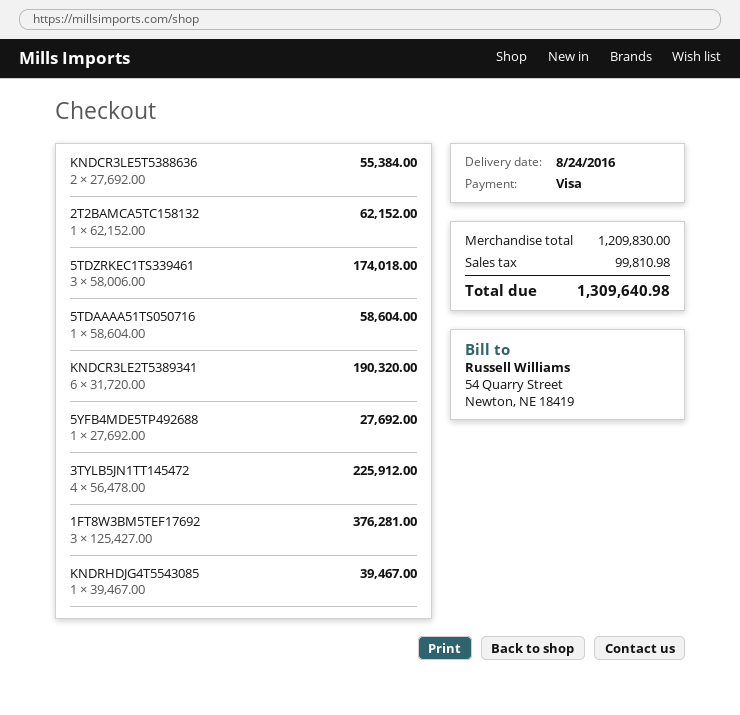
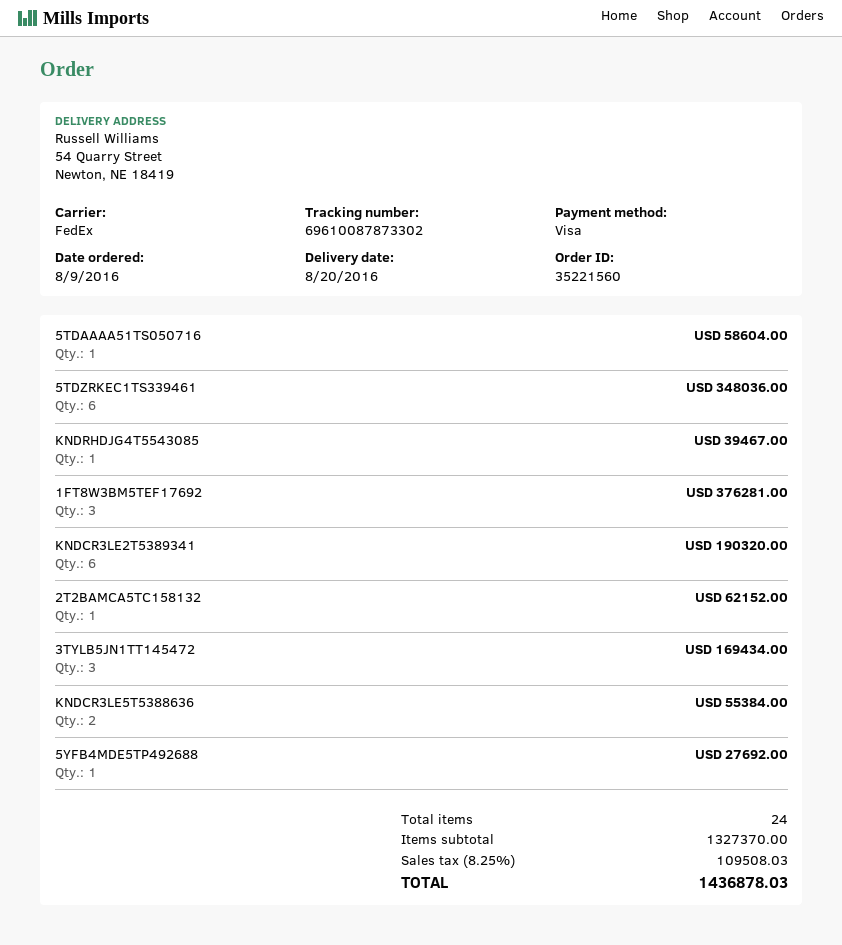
delivery date: 2016-08-24 -> 2016-08-20
5TDZRKEC1TS339461: 3 for 174018.00 -> 6 for 348036.00
3TYLB5JN1TT145472: 4 for 225912.00 -> 3 for 169434.00
subtotal: 1209830.00 -> 1327370.00
tax: 99810.98 -> 109508.03
total: 1309640.98 -> 1436878.03

